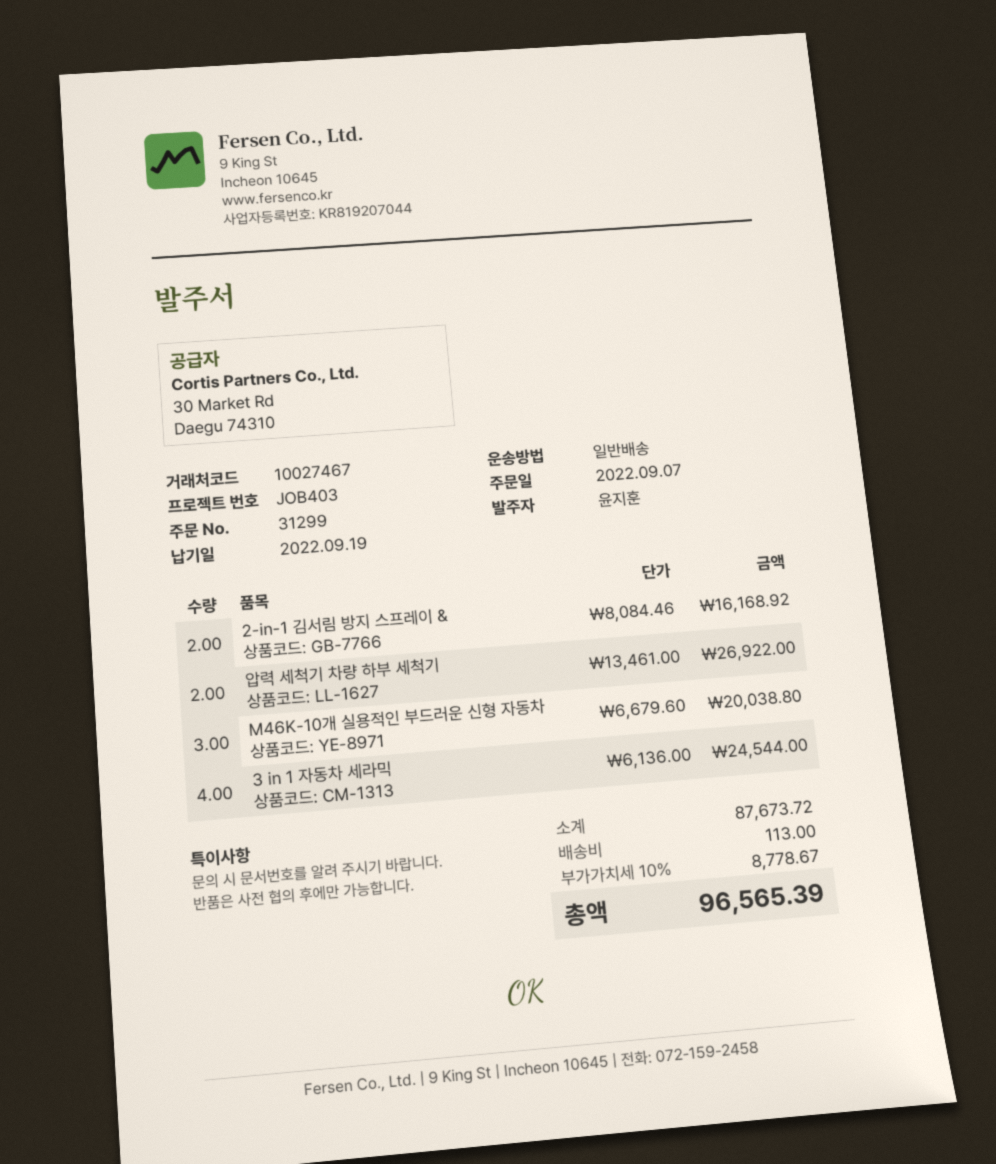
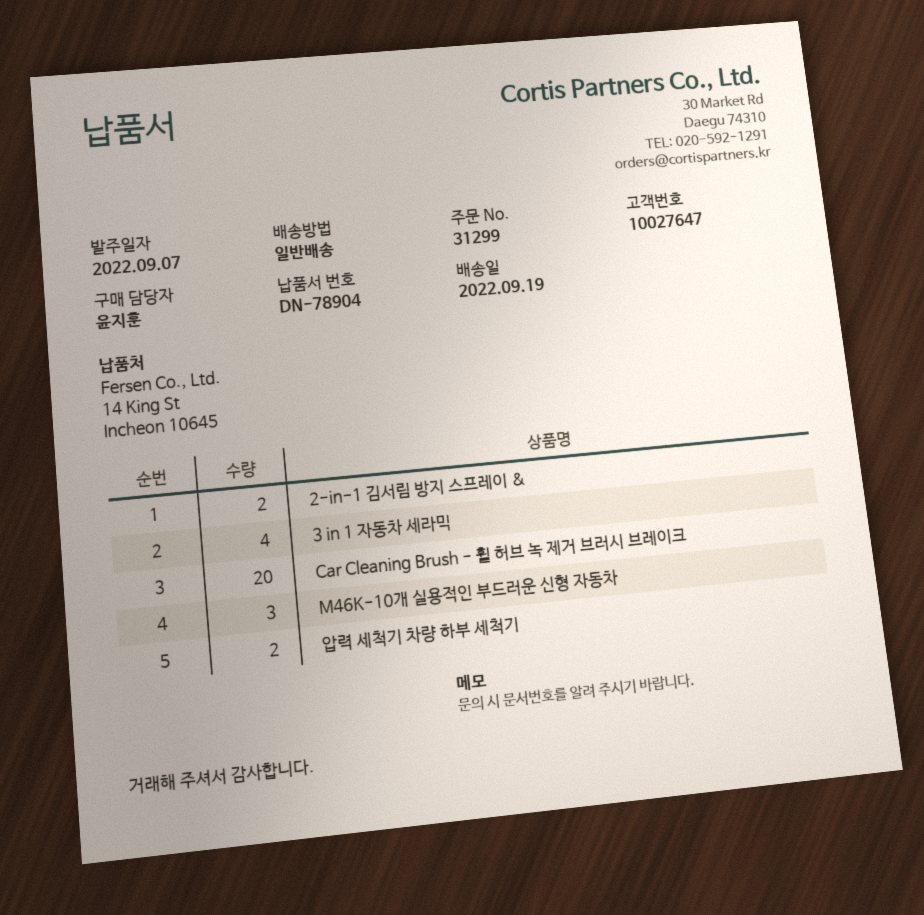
customer number: 10027467 -> 10027647
Car Cleaning Brush - 휠 허브 녹 제거 브러시 브레이크: none -> 20

